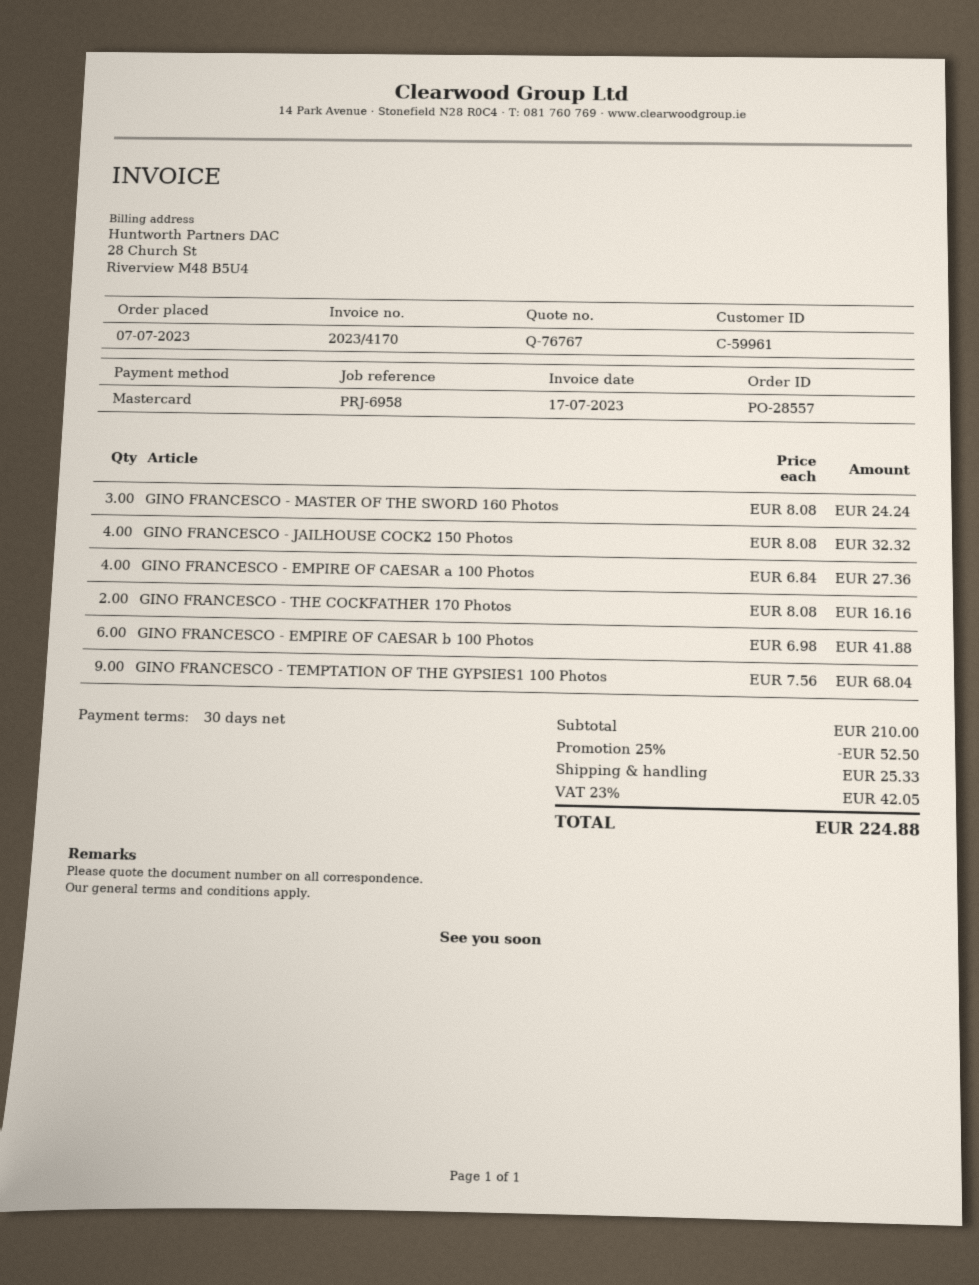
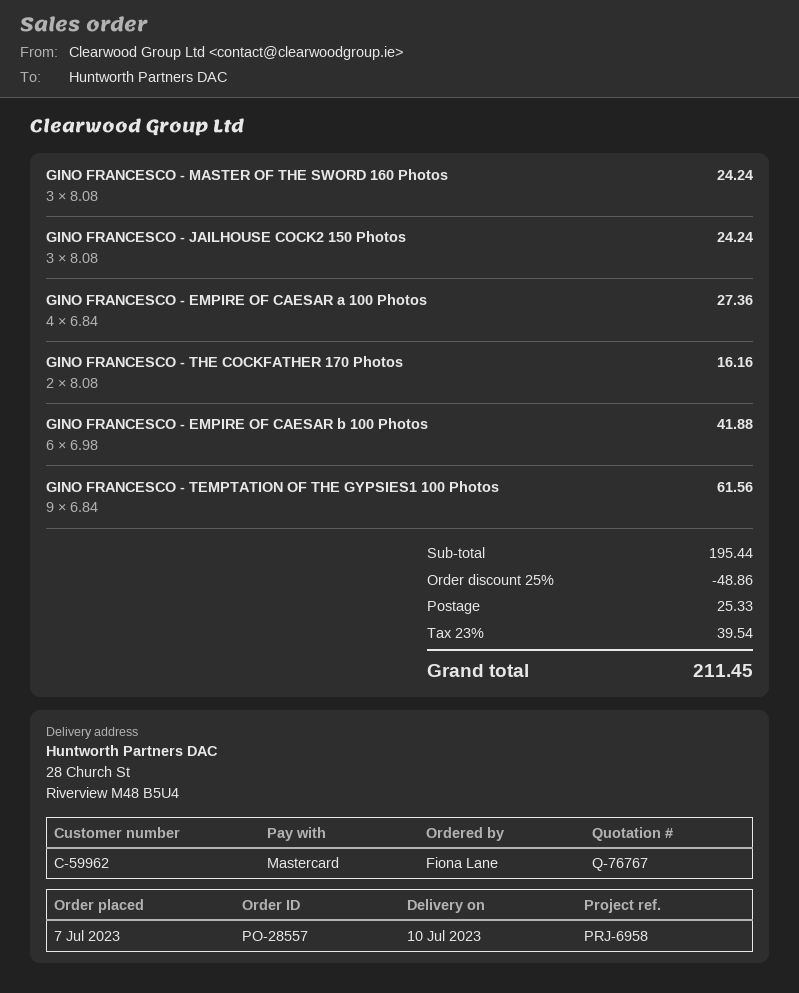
customer number: C-59961 -> C-59962
GINO FRANCESCO - JAILHOUSE COCK2 150 Photos: 4 x 8.08 = 32.32 -> 3 x 8.08 = 24.24
GINO FRANCESCO - TEMPTATION OF THE GYPSIES1 100 Photos: 9 x 7.56 = 68.04 -> 9 x 6.84 = 61.56
subtotal: 210.00 -> 195.44
discount: 25% = 52.50 -> 25% = 48.86
tax: 23% = 42.05 -> 23% = 39.54
total: 224.88 -> 211.45

